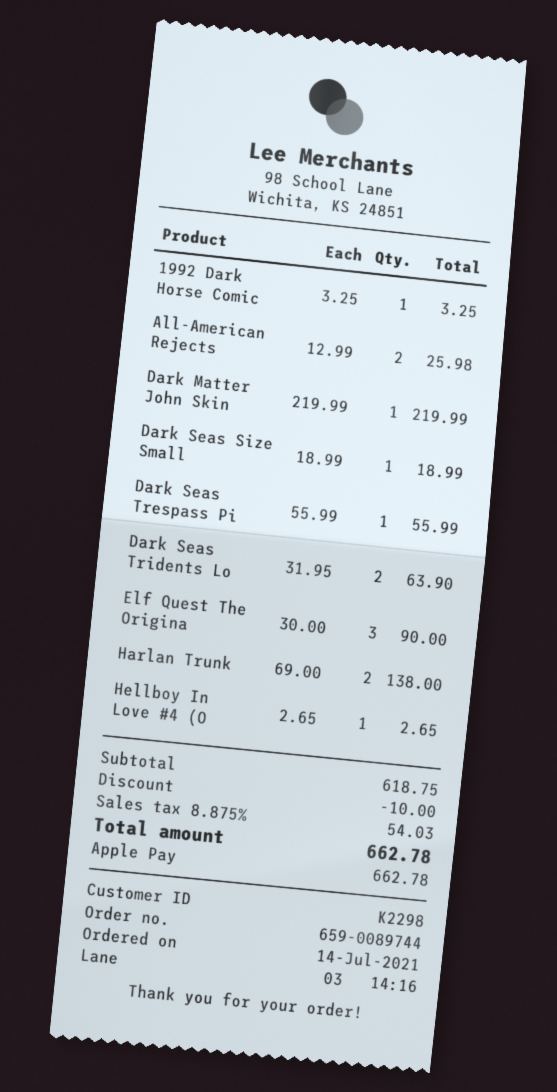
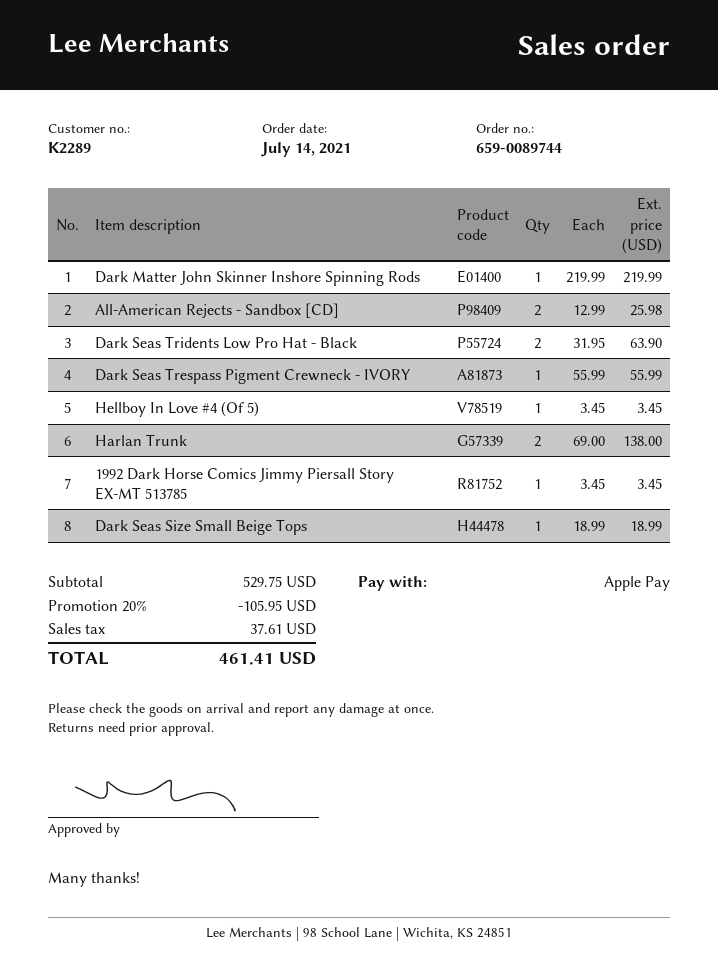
customer number: K2298 -> K2289
1992 Dark Horse Comic: 1 x 3.25 = 3.25 -> 1 x 3.45 = 3.45
Elf Quest The Origina: 3 x 30.00 = 90.00 -> none
Hellboy In Love #4 (O: 1 x 2.65 = 2.65 -> 1 x 3.45 = 3.45
subtotal: 618.75 -> 529.75
discount: 10.00 -> 105.95
tax: 54.03 -> 37.61
total: 662.78 -> 461.41

